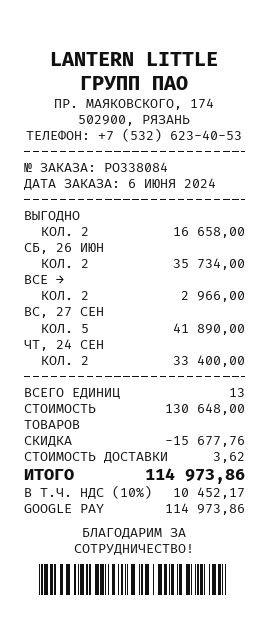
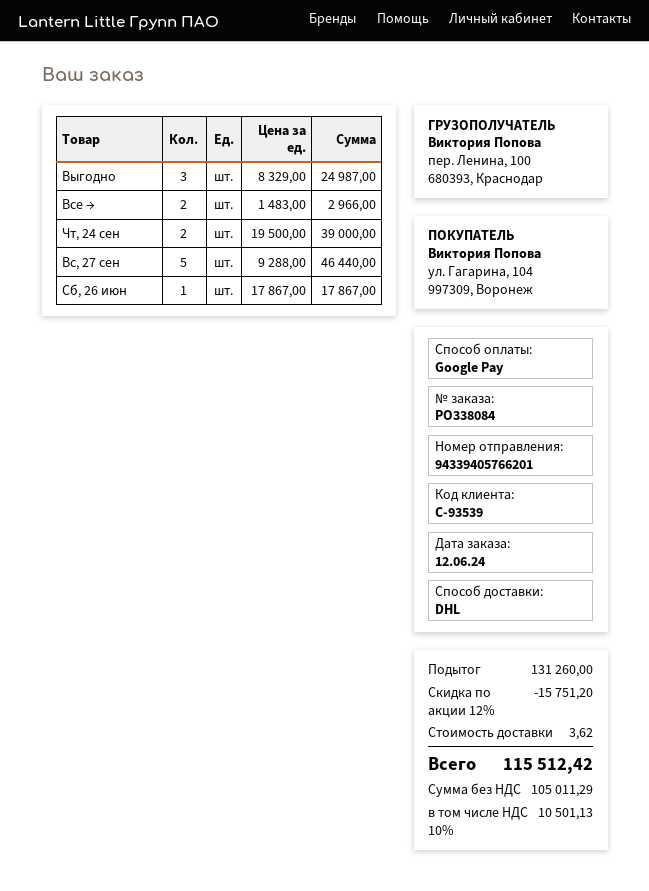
order date: 2024-06-06 -> 2024-06-12
ВЫГОДНО: 2 for 16658.00 -> 3 for 24987.00
СБ, 26 ИЮН: 2 for 35734.00 -> 1 for 17867.00
ВС, 27 СЕН: 5 for 41890.00 -> 5 for 46440.00
ЧТ, 24 СЕН: 2 for 33400.00 -> 2 for 39000.00
subtotal: 130648.00 -> 131260.00
discount: 15677.76 -> 15751.20
tax: 10% = 10452.17 -> 10% = 10501.13
total: 114973.86 -> 115512.42

